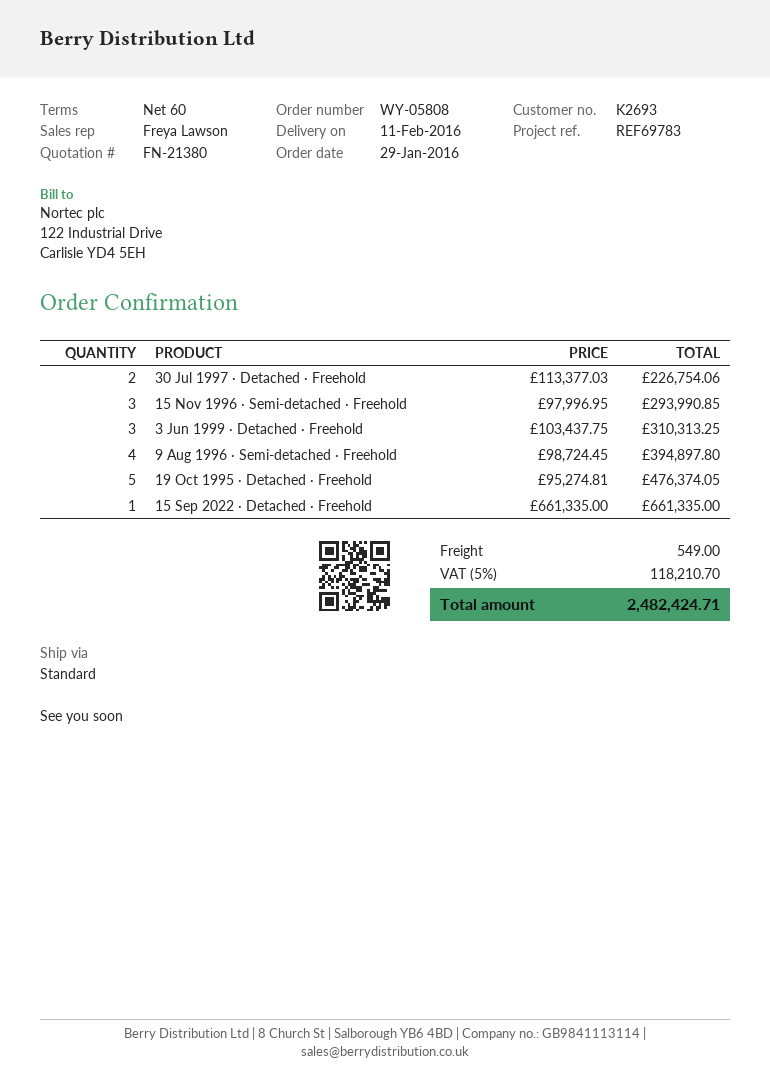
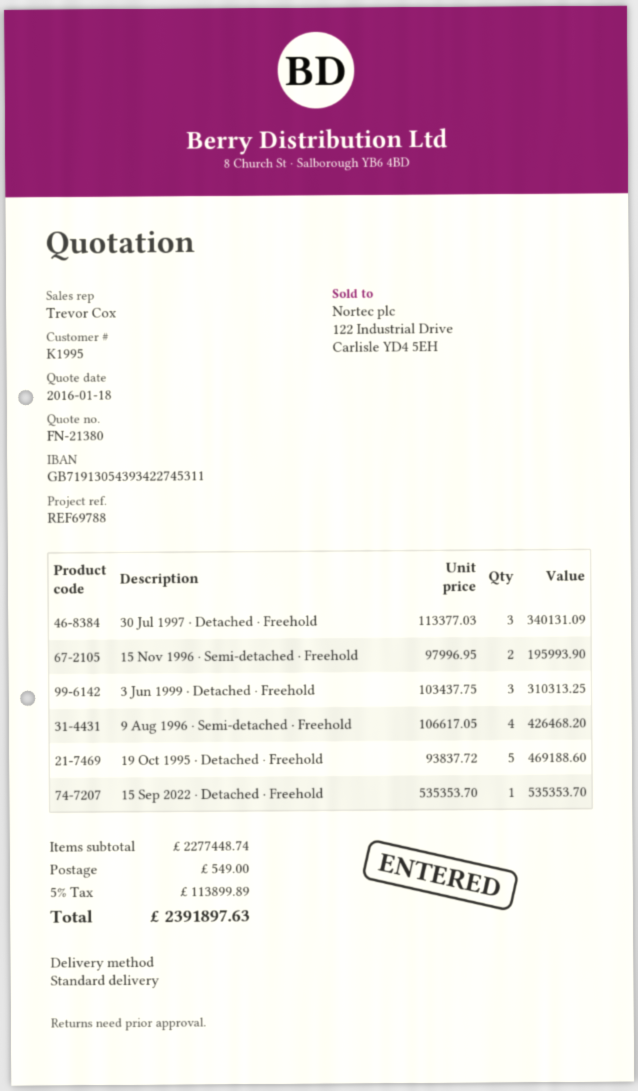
customer number: K2693 -> K1995
reference: REF69783 -> REF69788
sales rep: Freya Lawson -> Trevor Cox
30 Jul 1997 · Detached · Freehold: 2 x 113377.03 = 226754.06 -> 3 x 113377.03 = 340131.09
15 Nov 1996 · Semi-detached · Freehold: 3 x 97996.95 = 293990.85 -> 2 x 97996.95 = 195993.90
9 Aug 1996 · Semi-detached · Freehold: 4 x 98724.45 = 394897.80 -> 4 x 106617.05 = 426468.20
19 Oct 1995 · Detached · Freehold: 5 x 95274.81 = 476374.05 -> 5 x 93837.72 = 469188.60
15 Sep 2022 · Detached · Freehold: 1 x 661335.00 = 661335.00 -> 1 x 535353.70 = 535353.70
tax: 5% = 118210.70 -> 5% = 113899.89
total: 2482424.71 -> 2391897.63

